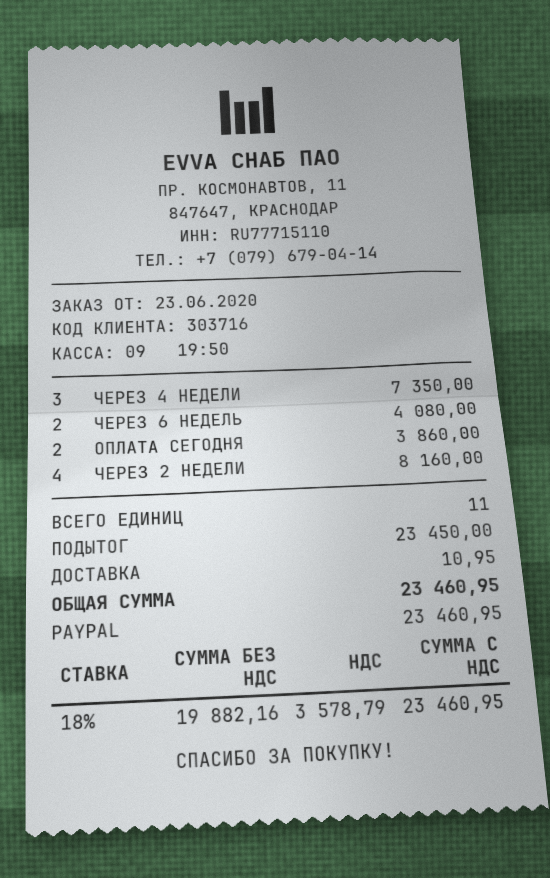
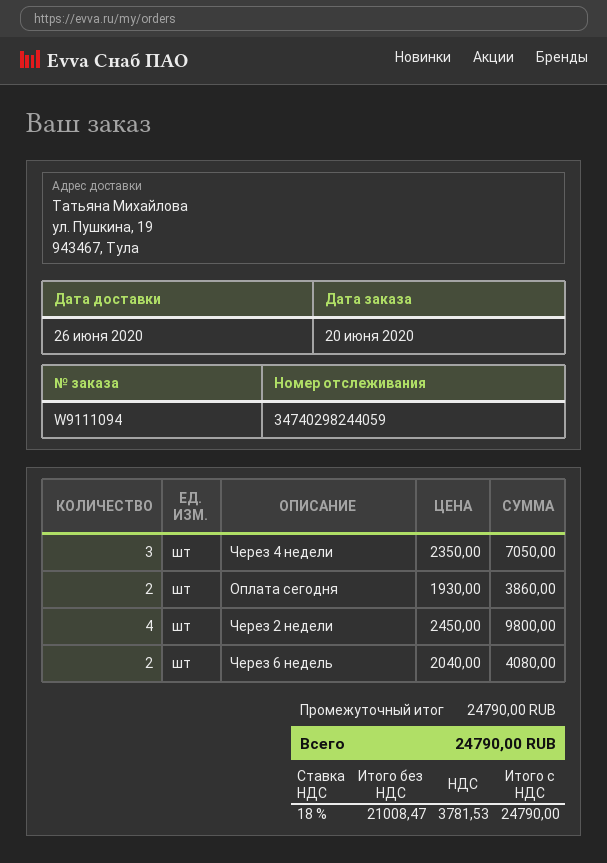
order date: 2020-06-23 -> 2020-06-20
ЧЕРЕЗ 4 НЕДЕЛИ: 3 for 7350.00 -> 3 for 7050.00
ЧЕРЕЗ 2 НЕДЕЛИ: 4 for 8160.00 -> 4 for 9800.00
subtotal: 23450.00 -> 24790.00
shipping: 10.95 -> none
net: 19882.16 -> 21008.47
tax: 18% = 3578.79 -> 18% = 3781.53
total: 23460.95 -> 24790.00

